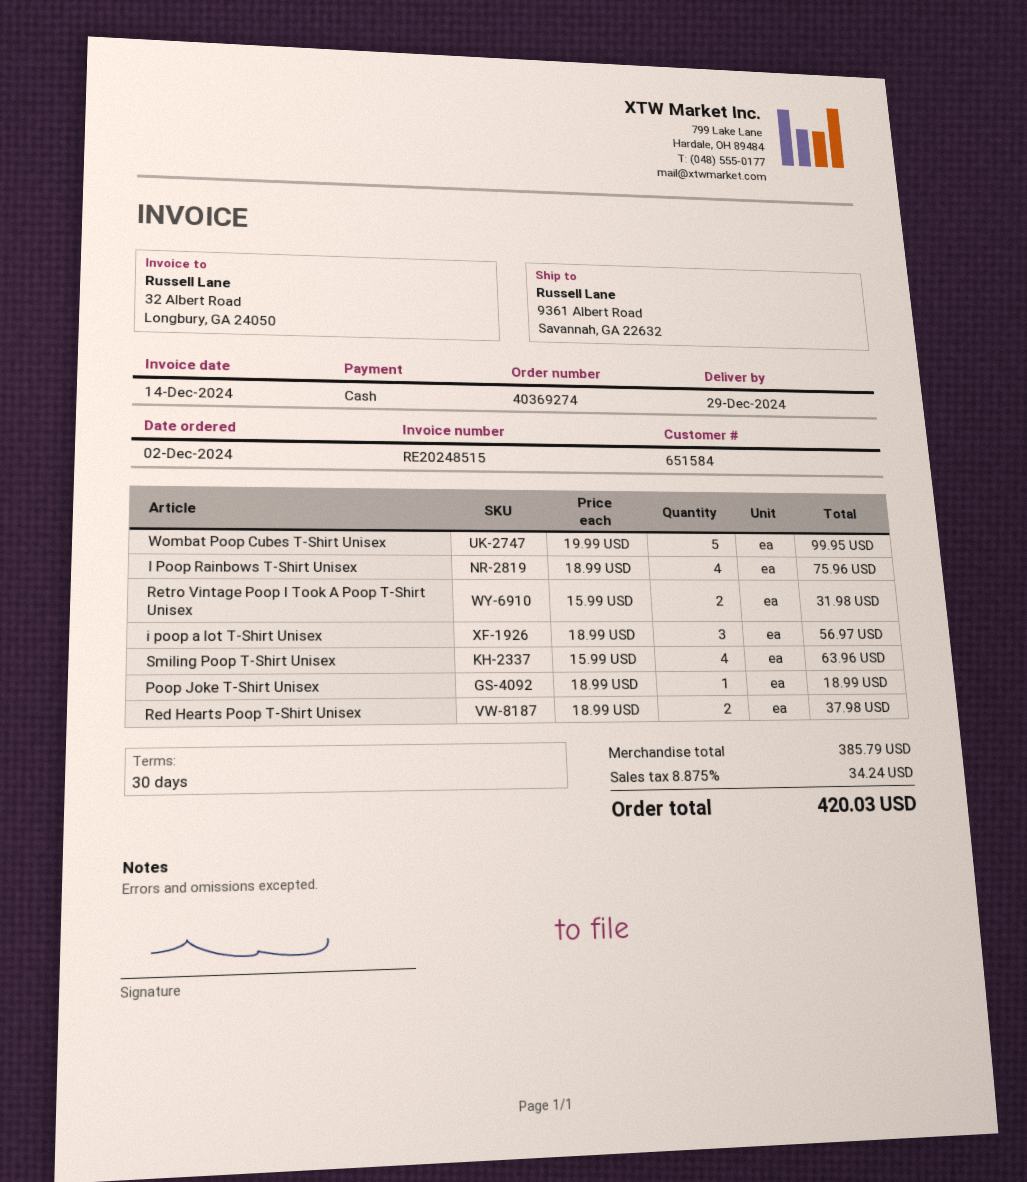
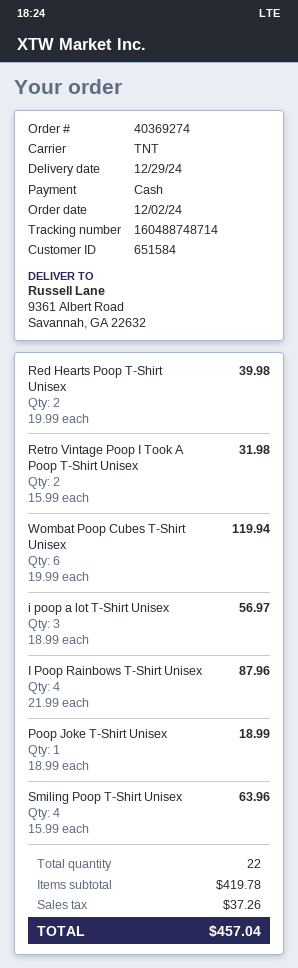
Wombat Poop Cubes T-Shirt Unisex: 5 x 19.99 = 99.95 -> 6 x 19.99 = 119.94
I Poop Rainbows T-Shirt Unisex: 4 x 18.99 = 75.96 -> 4 x 21.99 = 87.96
Red Hearts Poop T-Shirt Unisex: 2 x 18.99 = 37.98 -> 2 x 19.99 = 39.98
subtotal: 385.79 -> 419.78
tax: 34.24 -> 37.26
total: 420.03 -> 457.04

